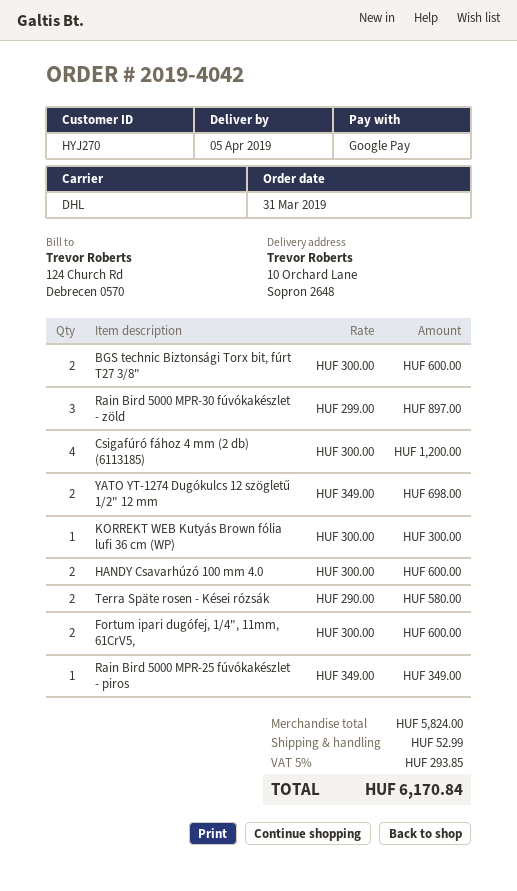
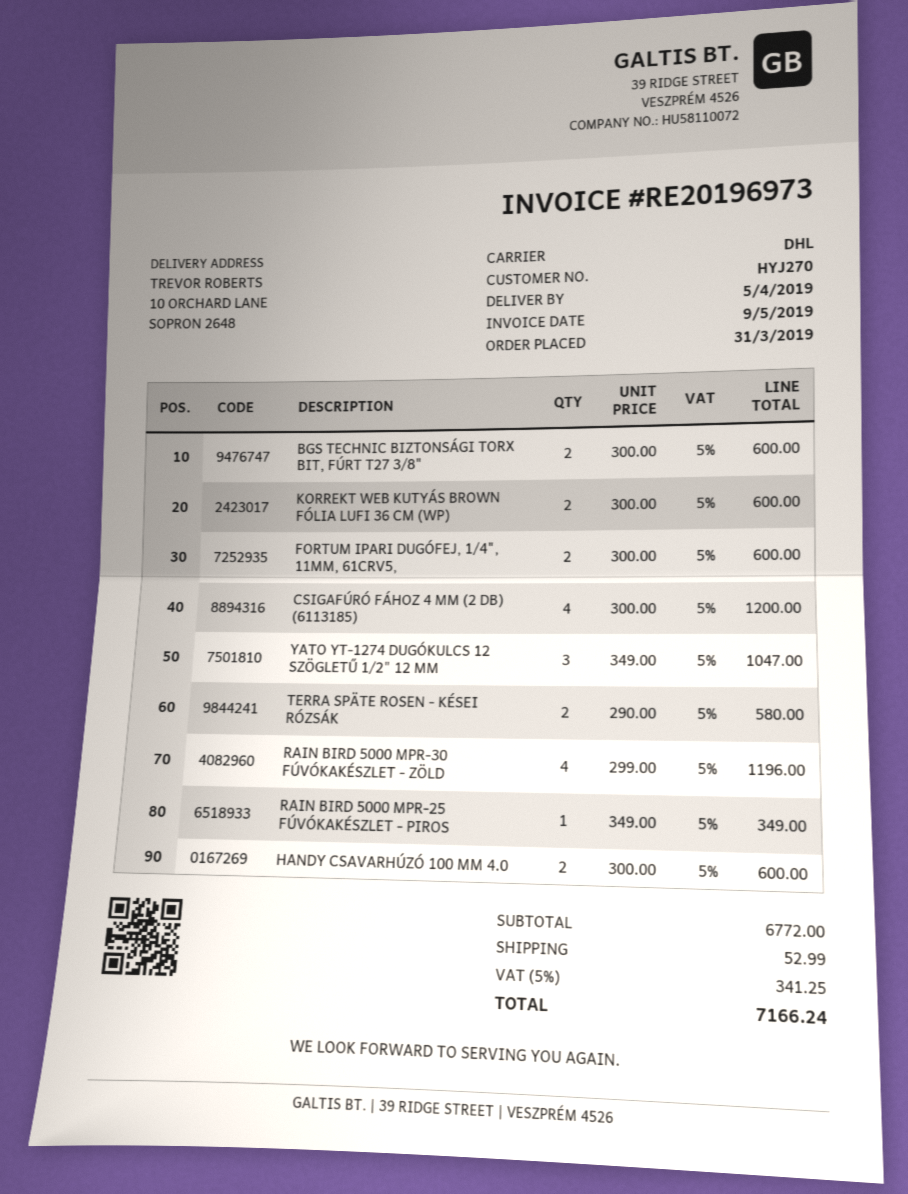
Rain Bird 5000 MPR-30 fúvókakészlet - zöld: 3 x 299.00 = 897.00 -> 4 x 299.00 = 1196.00
YATO YT-1274 Dugókulcs 12 szögletű 1/2" 12 mm: 2 x 349.00 = 698.00 -> 3 x 349.00 = 1047.00
KORREKT WEB Kutyás Brown fólia lufi 36 cm (WP): 1 x 300.00 = 300.00 -> 2 x 300.00 = 600.00
subtotal: 5824.00 -> 6772.00
tax: 5% = 293.85 -> 5% = 341.25
total: 6170.84 -> 7166.24

